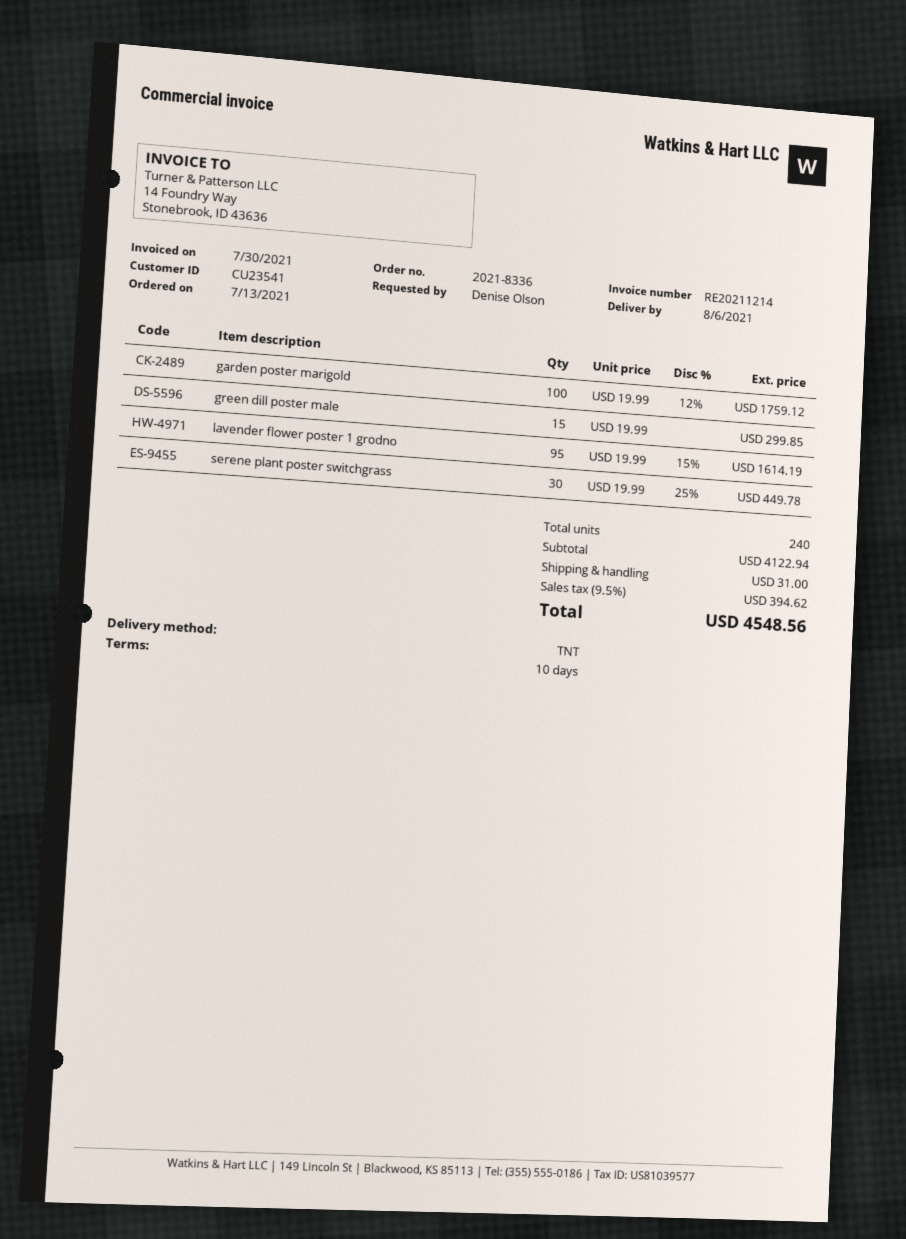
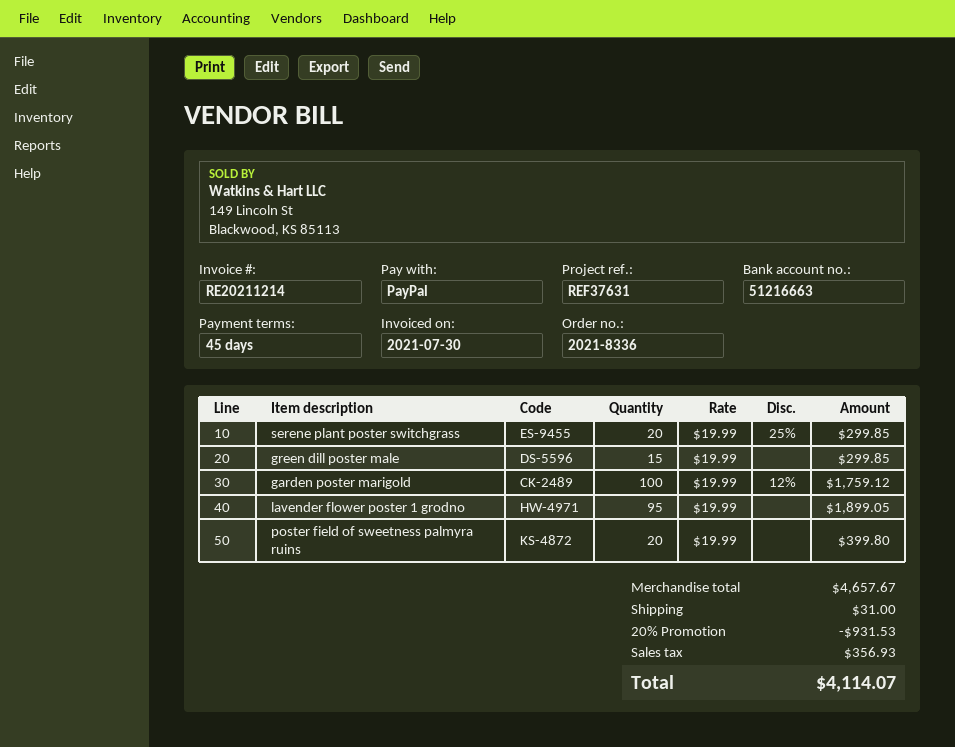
payment terms: 10 days -> 45 days
lavender flower poster 1 grodno: 95 x 19.99 - 15% = 1614.19 -> 95 x 19.99 = 1899.05
serene plant poster switchgrass: 30 x 19.99 - 25% = 449.78 -> 20 x 19.99 - 25% = 299.85
poster field of sweetness palmyra ruins: none -> 20 x 19.99 = 399.80
subtotal: 4122.94 -> 4657.67
discount: none -> 20% = 931.53
tax: 394.62 -> 356.93
total: 4548.56 -> 4114.07

